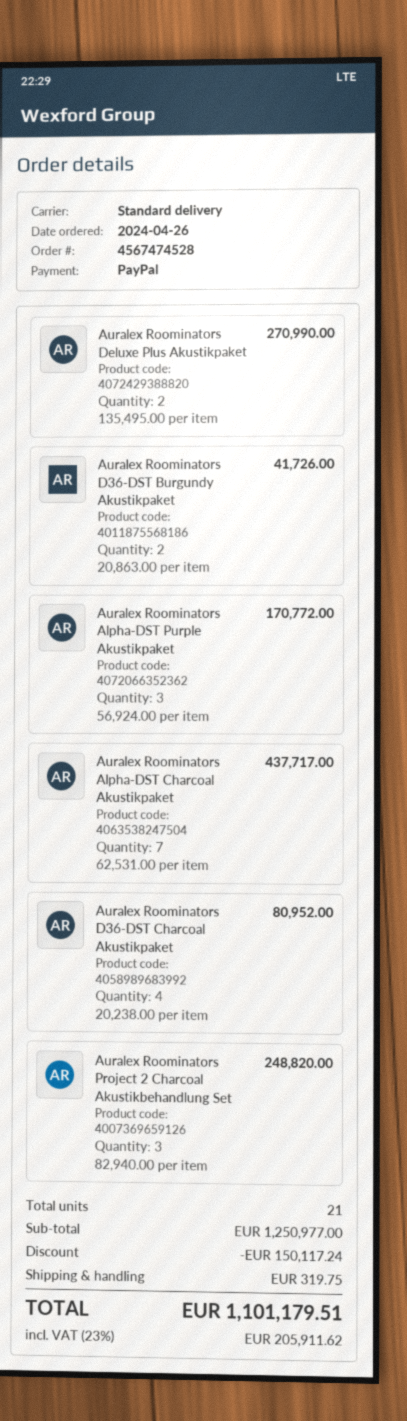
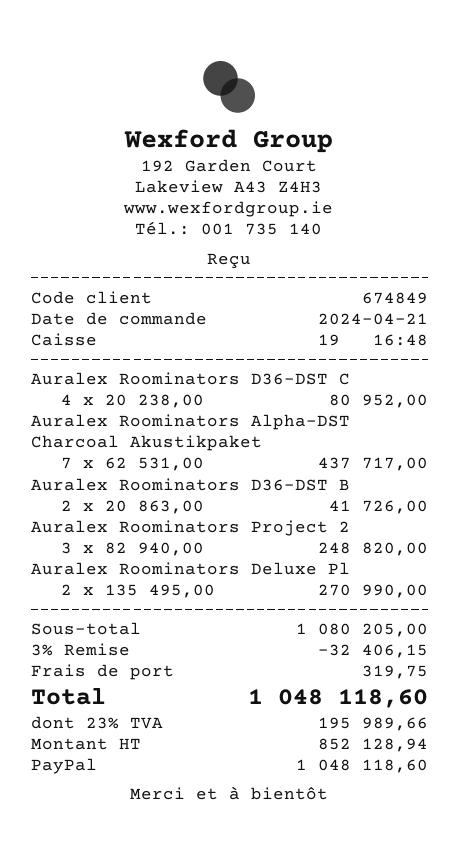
order date: 2024-04-26 -> 2024-04-21
Auralex Roominators Alpha-DST Purple Akustikpaket: 3 x 56924.00 = 170772.00 -> none
subtotal: 1250977.00 -> 1080205.00
discount: 150117.24 -> 32406.15
tax: 23% = 205911.62 -> 23% = 195989.66
total: 1101179.51 -> 1048118.60

